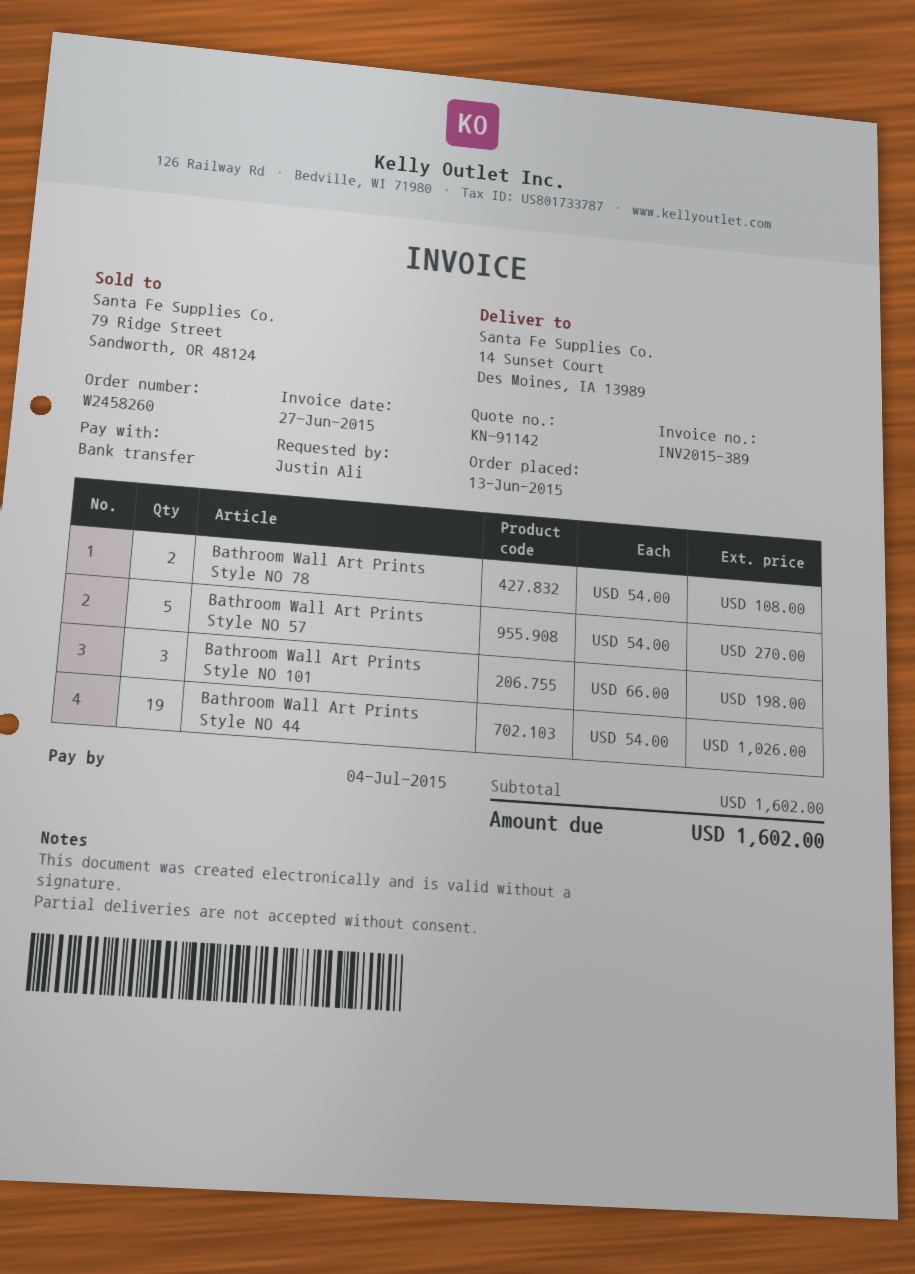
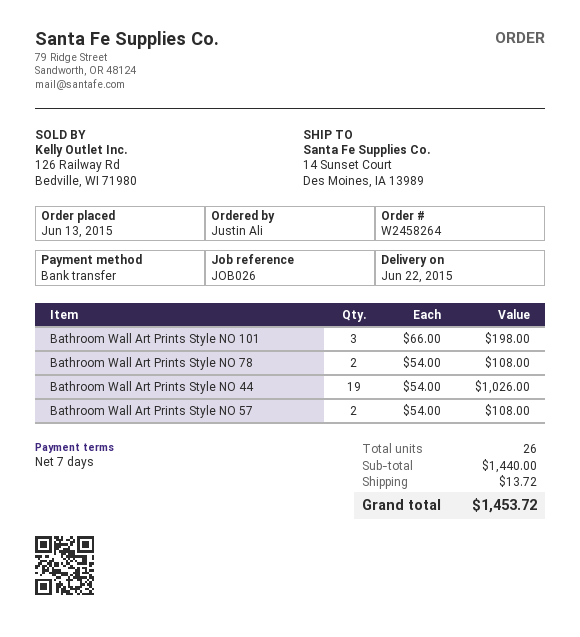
order number: W2458260 -> W2458264
Bathroom Wall Art Prints Style NO 57: 5 x 54.00 = 270.00 -> 2 x 54.00 = 108.00
subtotal: 1602.00 -> 1440.00
shipping: none -> 13.72
total: 1602.00 -> 1453.72

